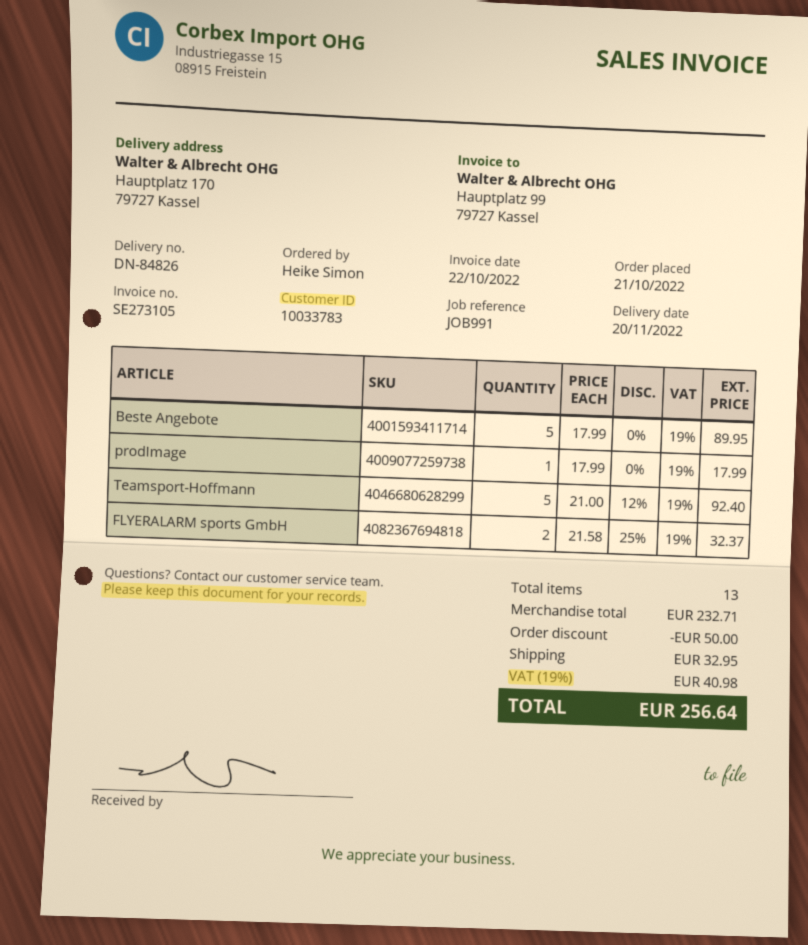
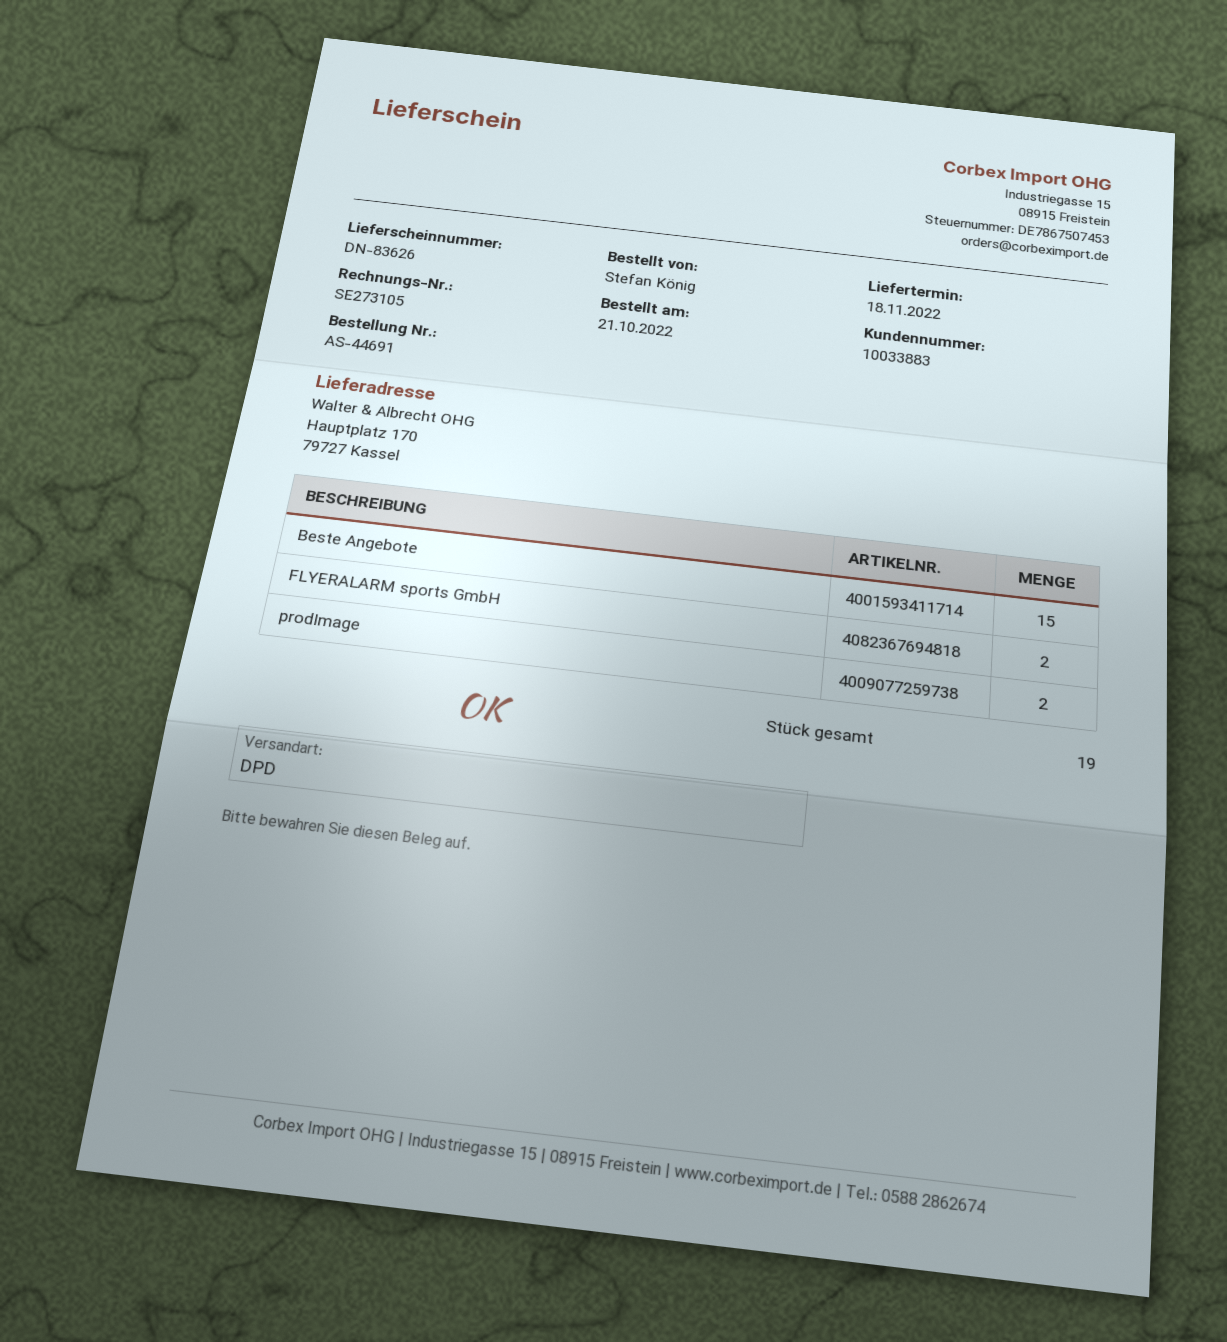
delivery note number: DN-84826 -> DN-83626
delivery date: 2022-11-20 -> 2022-11-18
customer number: 10033783 -> 10033883
ordered by: Heike Simon -> Stefan König
Beste Angebote: 5 -> 15
prodImage: 1 -> 2
Teamsport-Hoffmann: 5 -> none
total quantity: 13 -> 19

